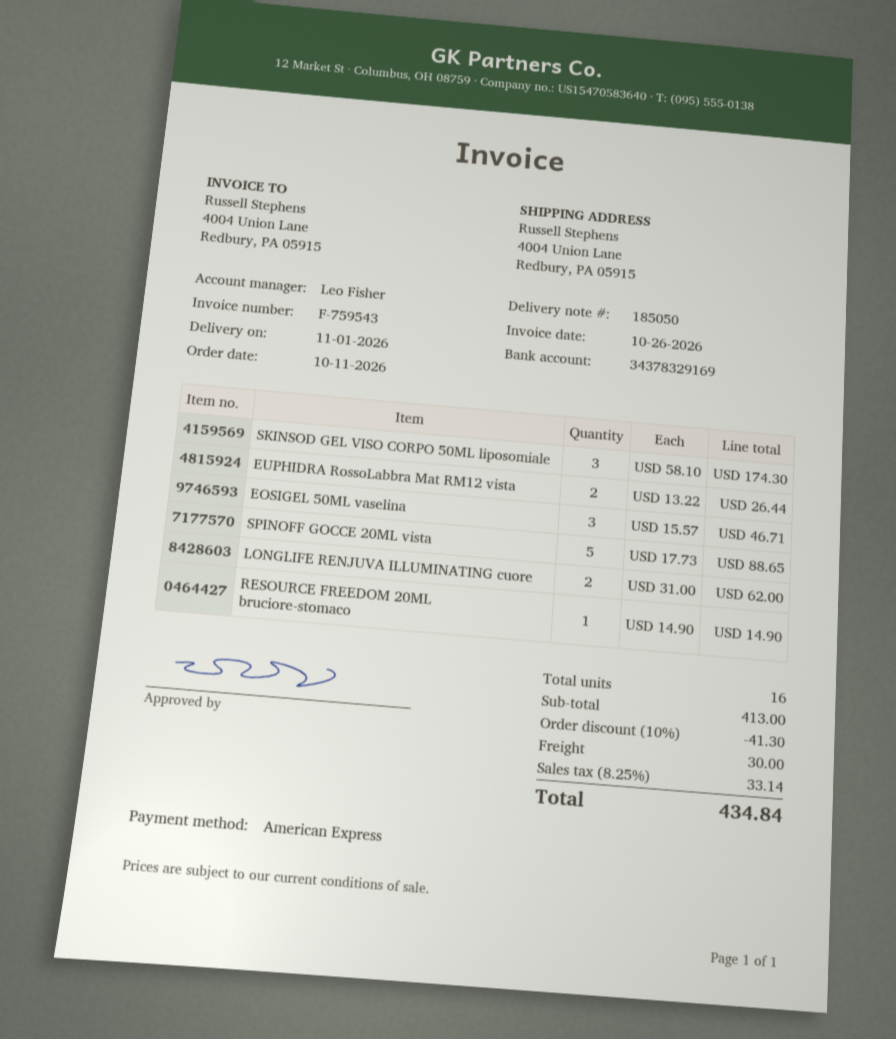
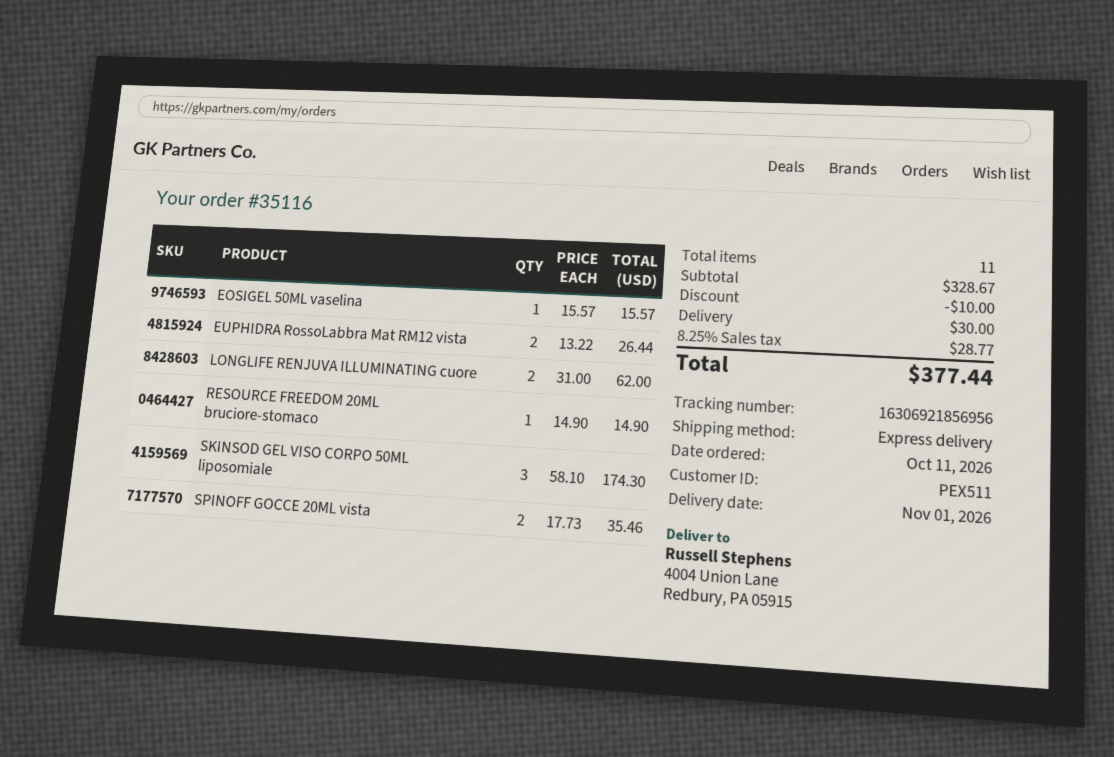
EOSIGEL 50ML vaselina: 3 x 15.57 = 46.71 -> 1 x 15.57 = 15.57
SPINOFF GOCCE 20ML vista: 5 x 17.73 = 88.65 -> 2 x 17.73 = 35.46
total quantity: 16 -> 11
subtotal: 413.00 -> 328.67
discount: 41.30 -> 10.00
tax: 8.25% = 33.14 -> 8.25% = 28.77
total: 434.84 -> 377.44

